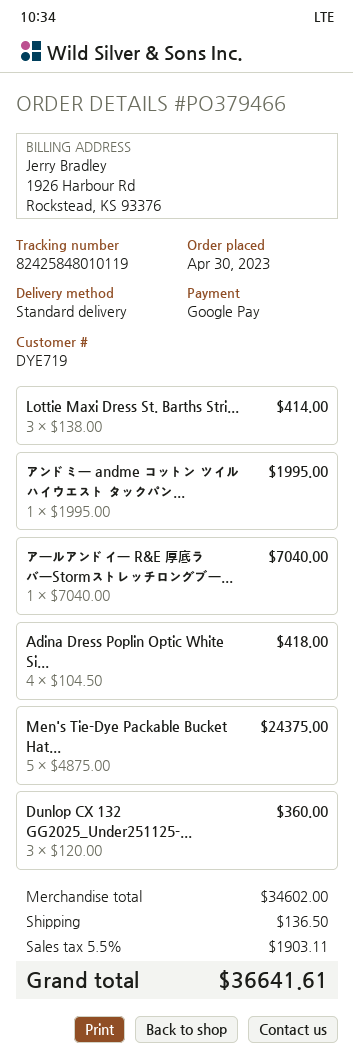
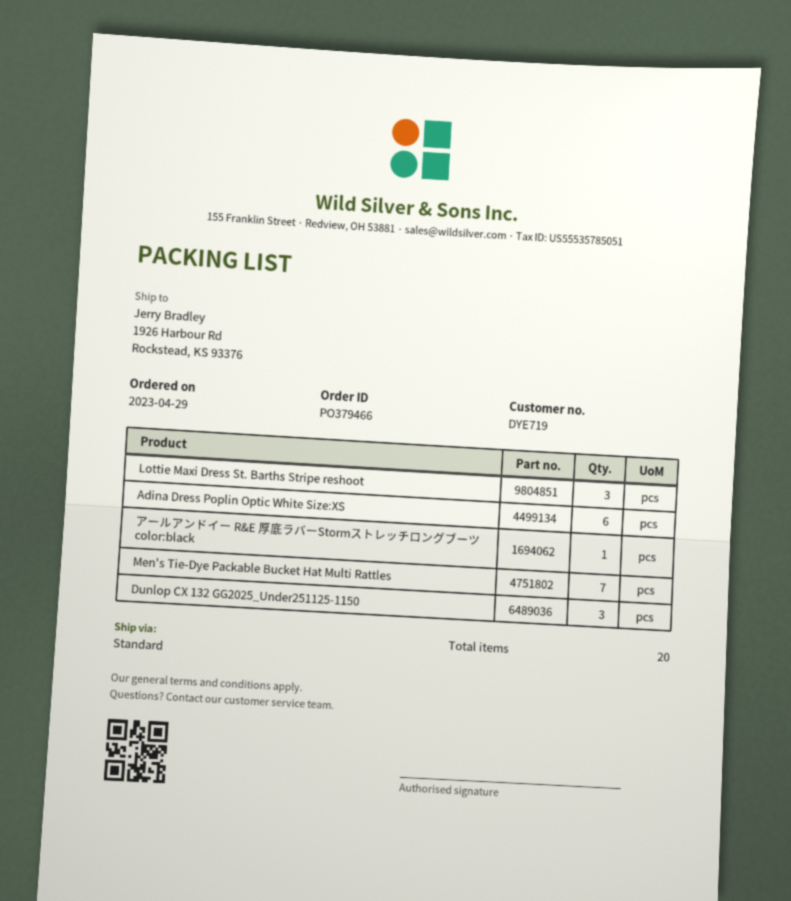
order date: 2023-04-30 -> 2023-04-29
アンドミー andme コットン ツイル ハイウエスト タックパン...: 1 -> none
Adina Dress Poplin Optic White Si...: 4 -> 6
Men's Tie-Dye Packable Bucket Hat...: 5 -> 7

